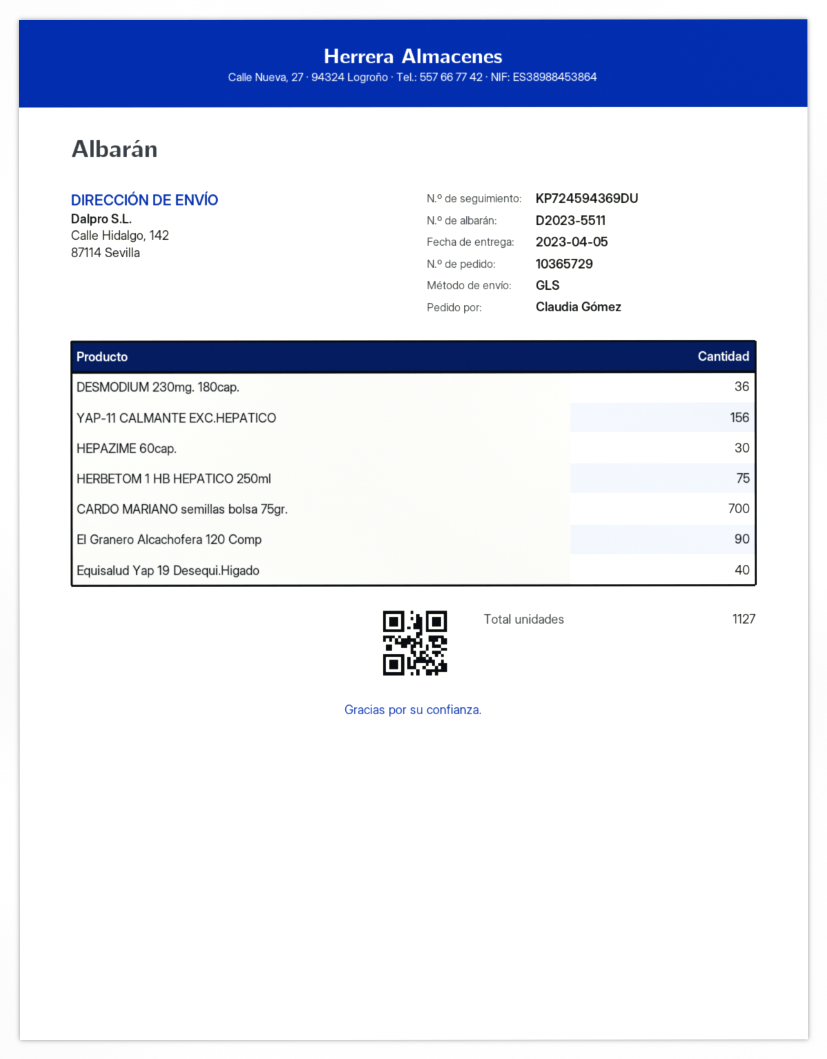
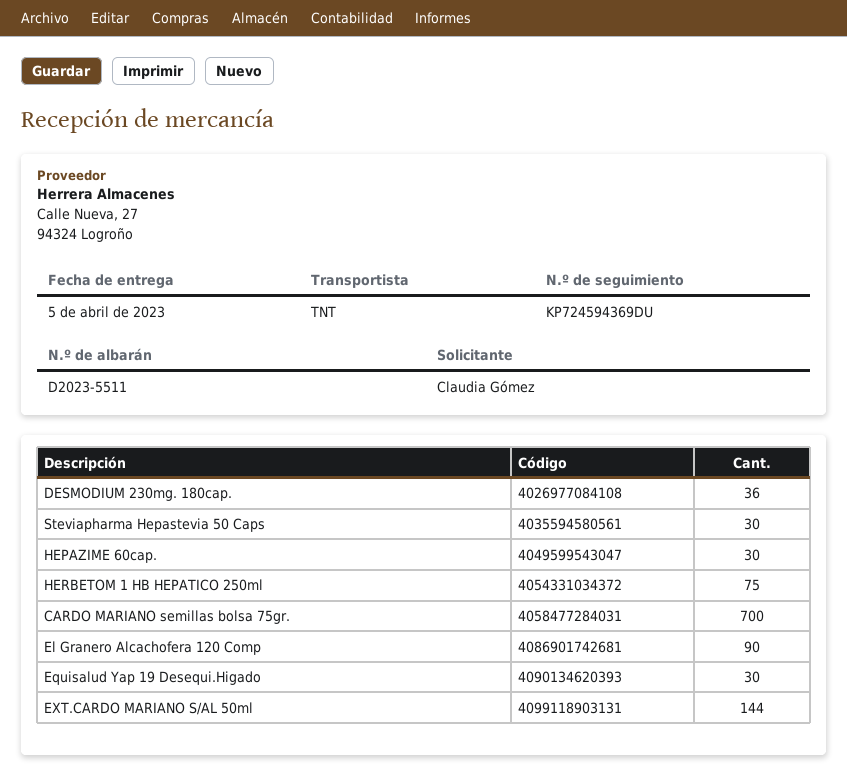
shipping method: GLS -> TNT
YAP-11 CALMANTE EXC.HEPATICO: 156 -> none
Equisalud Yap 19 Desequi.Higado: 40 -> 30
Steviapharma Hepastevia 50 Caps: none -> 30
EXT.CARDO MARIANO S/AL 50ml: none -> 144

